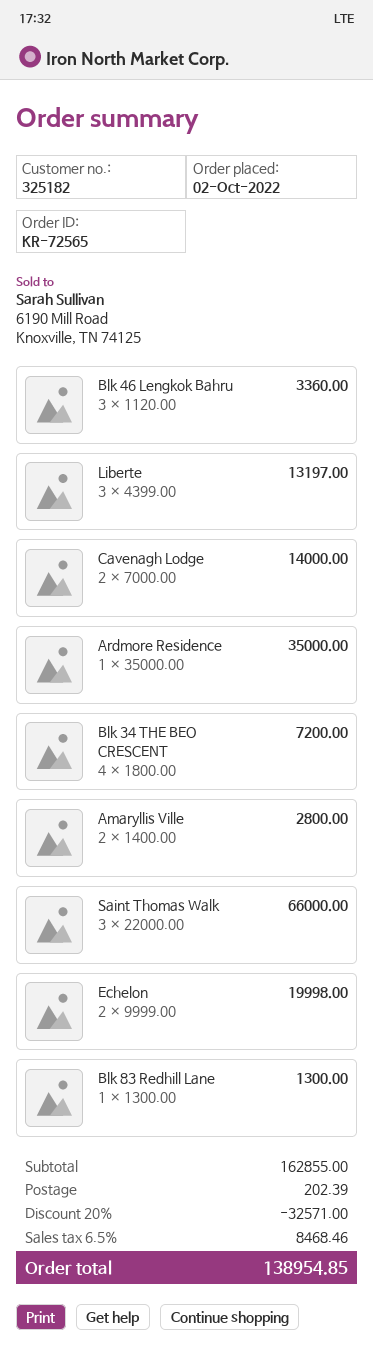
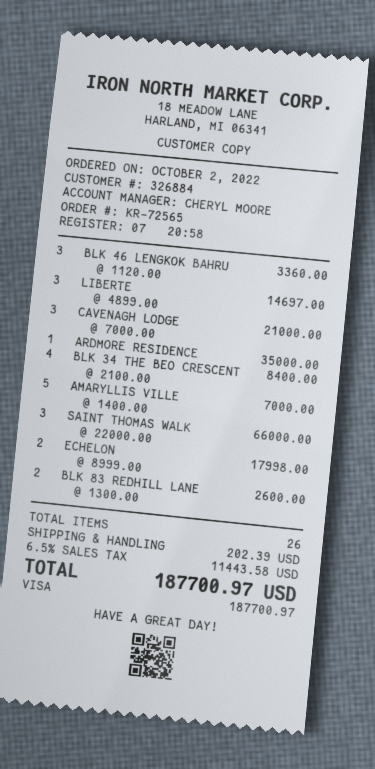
customer number: 325182 -> 326884
Liberte: 3 x 4399.00 = 13197.00 -> 3 x 4899.00 = 14697.00
Cavenagh Lodge: 2 x 7000.00 = 14000.00 -> 3 x 7000.00 = 21000.00
Blk 34 THE BEO CRESCENT: 4 x 1800.00 = 7200.00 -> 4 x 2100.00 = 8400.00
Amaryllis Ville: 2 x 1400.00 = 2800.00 -> 5 x 1400.00 = 7000.00
Echelon: 2 x 9999.00 = 19998.00 -> 2 x 8999.00 = 17998.00
Blk 83 Redhill Lane: 1 x 1300.00 = 1300.00 -> 2 x 1300.00 = 2600.00
discount: 20% = 32571.00 -> none
tax: 6.5% = 8468.46 -> 6.5% = 11443.58
total: 138954.85 -> 187700.97

